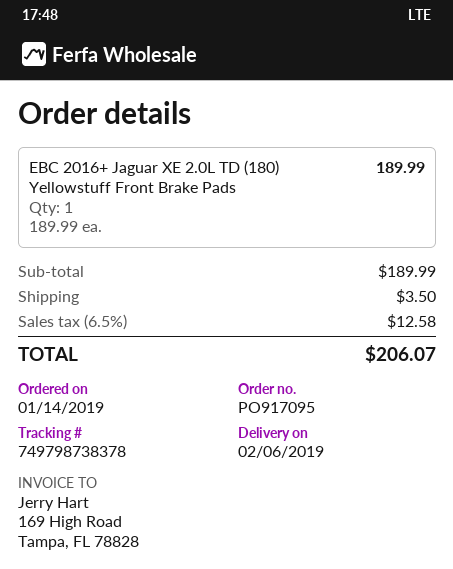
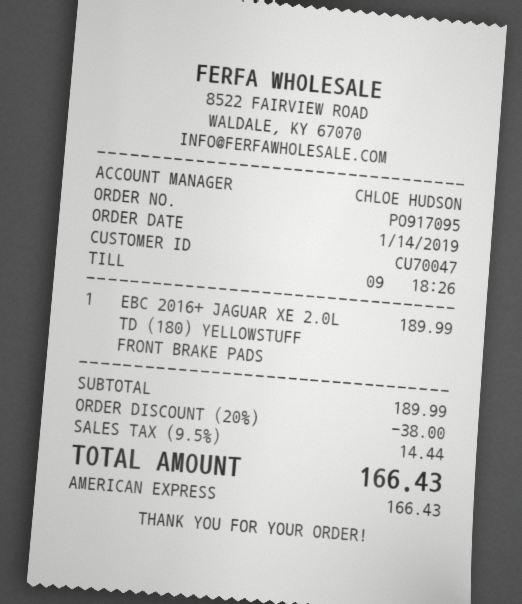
discount: none -> 20% = 38.00
shipping: 3.50 -> none
tax: 6.5% = 12.58 -> 9.5% = 14.44
total: 206.07 -> 166.43

